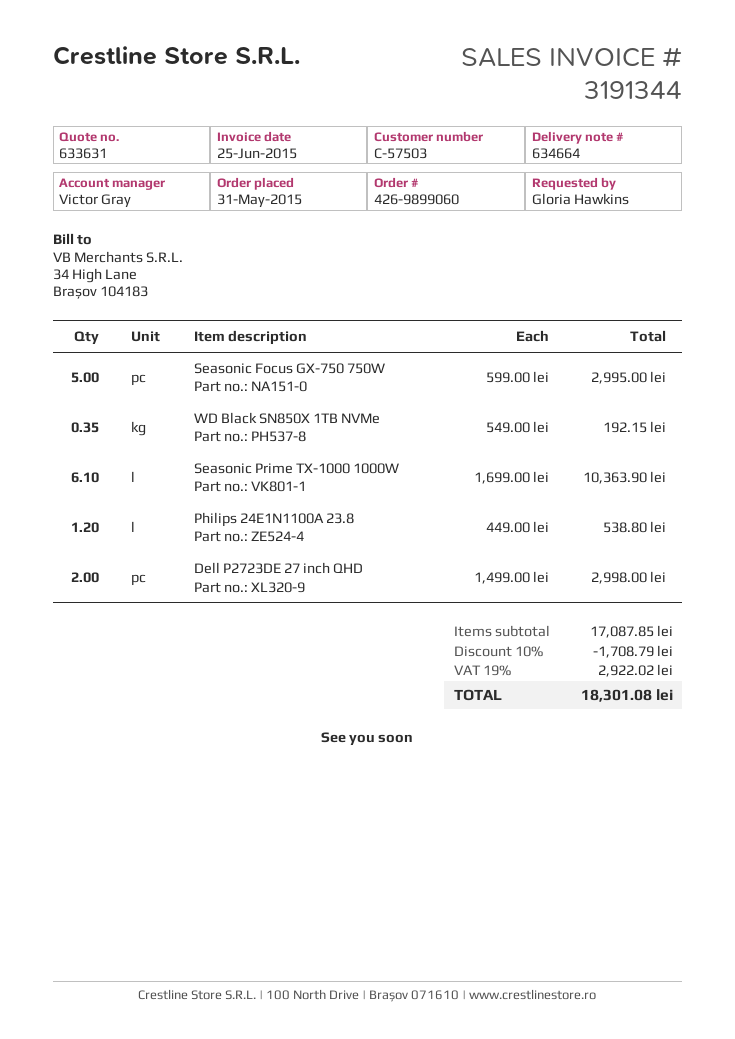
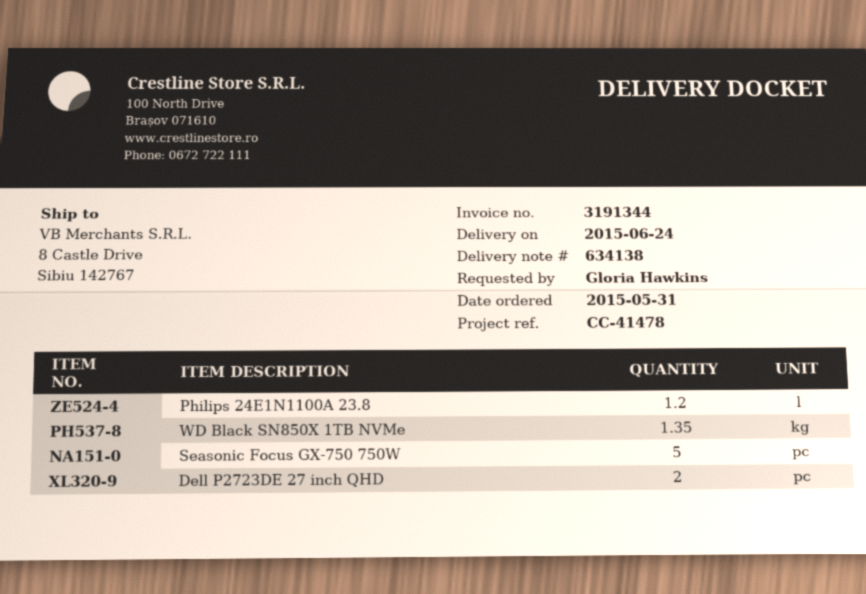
delivery note number: 634664 -> 634138
WD Black SN850X 1TB NVMe: 0.35 -> 1.35
Seasonic Prime TX-1000 1000W: 6.1 -> none

